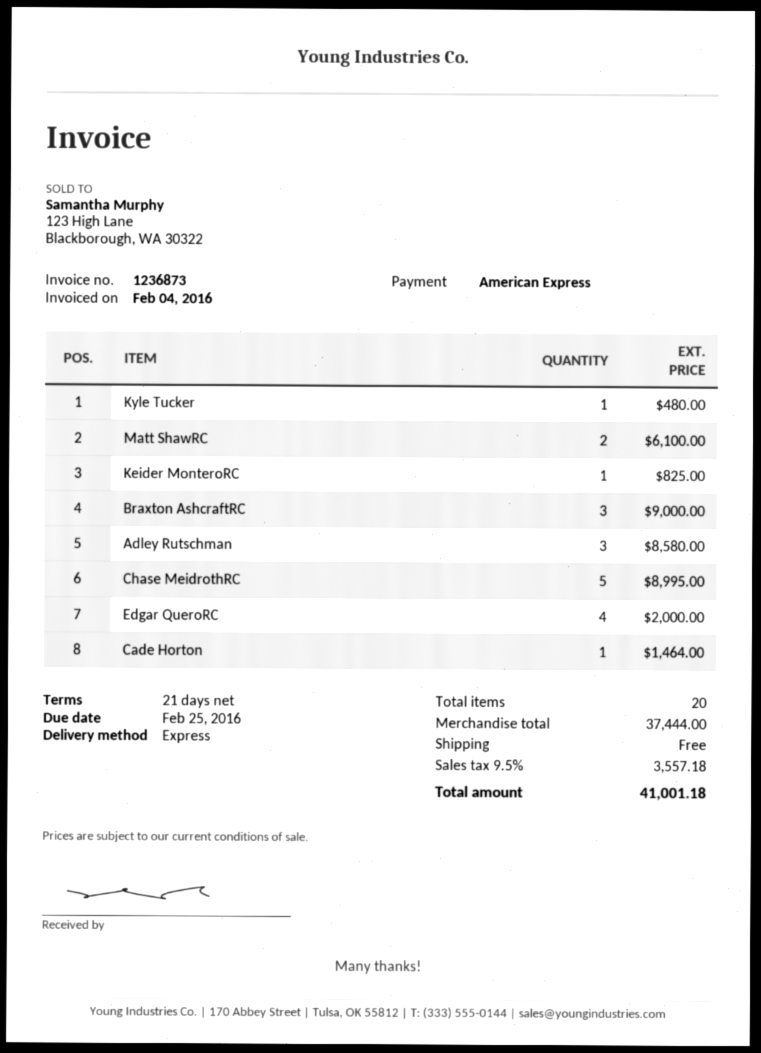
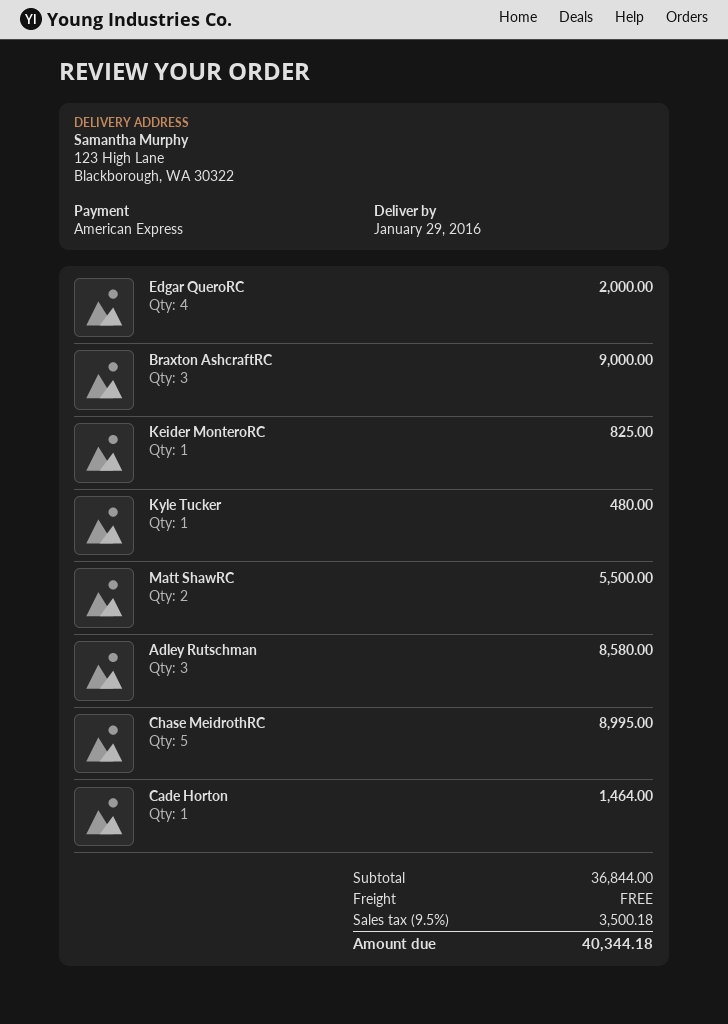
Matt ShawRC: 2 for 6100.00 -> 2 for 5500.00
subtotal: 37444.00 -> 36844.00
tax: 9.5% = 3557.18 -> 9.5% = 3500.18
total: 41001.18 -> 40344.18

